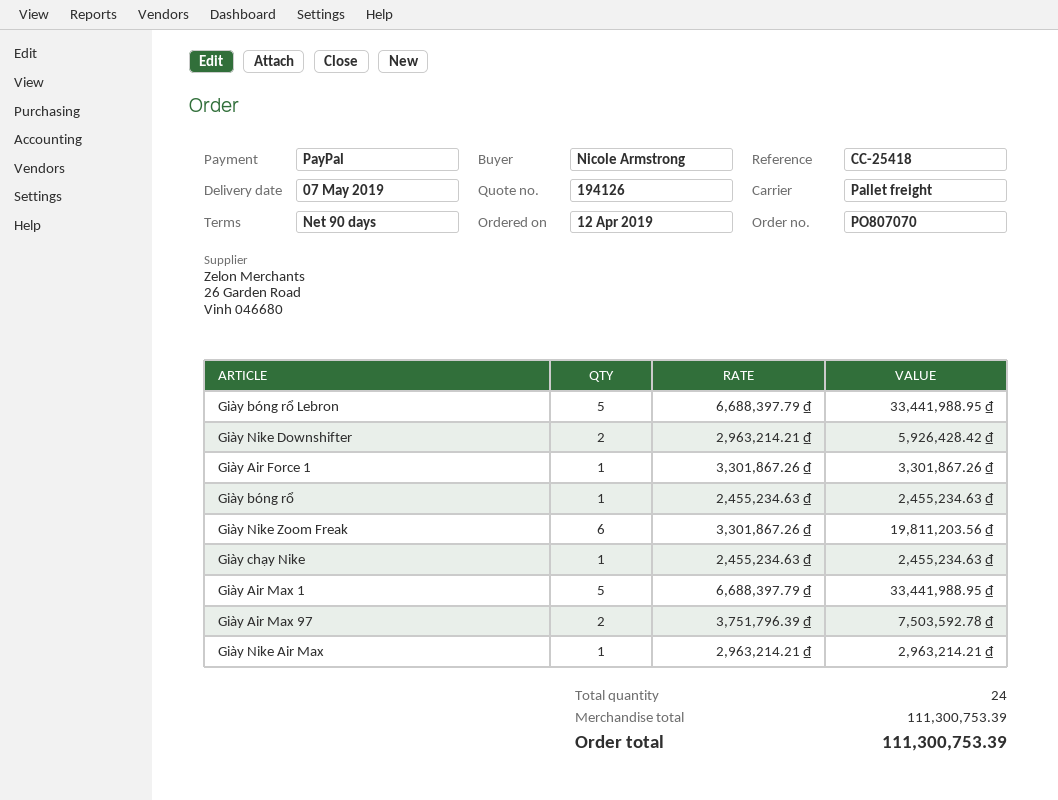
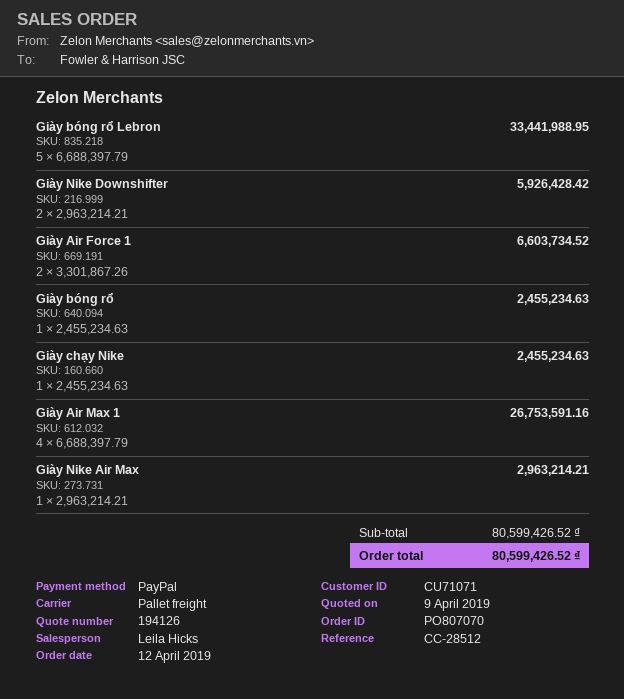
reference: CC-25418 -> CC-28512
Giày Air Force 1: 1 x 3301867.26 = 3301867.26 -> 2 x 3301867.26 = 6603734.52
Giày Nike Zoom Freak: 6 x 3301867.26 = 19811203.56 -> none
Giày Air Max 1: 5 x 6688397.79 = 33441988.95 -> 4 x 6688397.79 = 26753591.16
Giày Air Max 97: 2 x 3751796.39 = 7503592.78 -> none
subtotal: 111300753.39 -> 80599426.52
total: 111300753.39 -> 80599426.52

